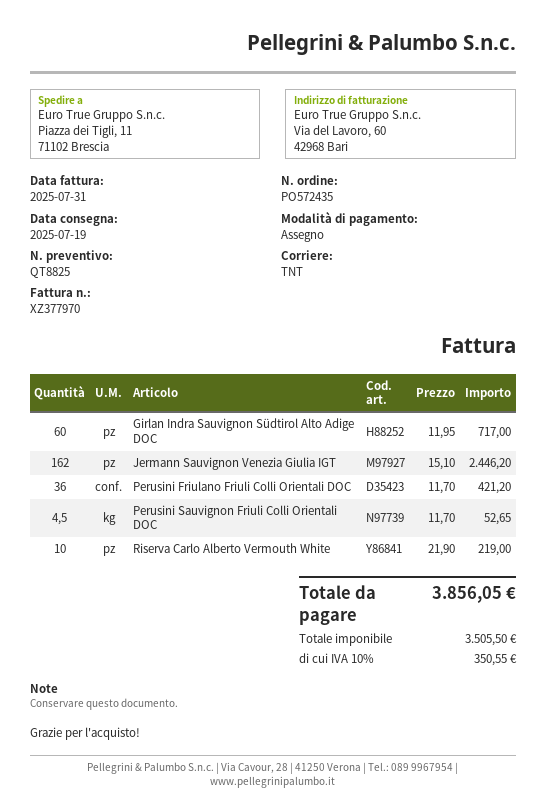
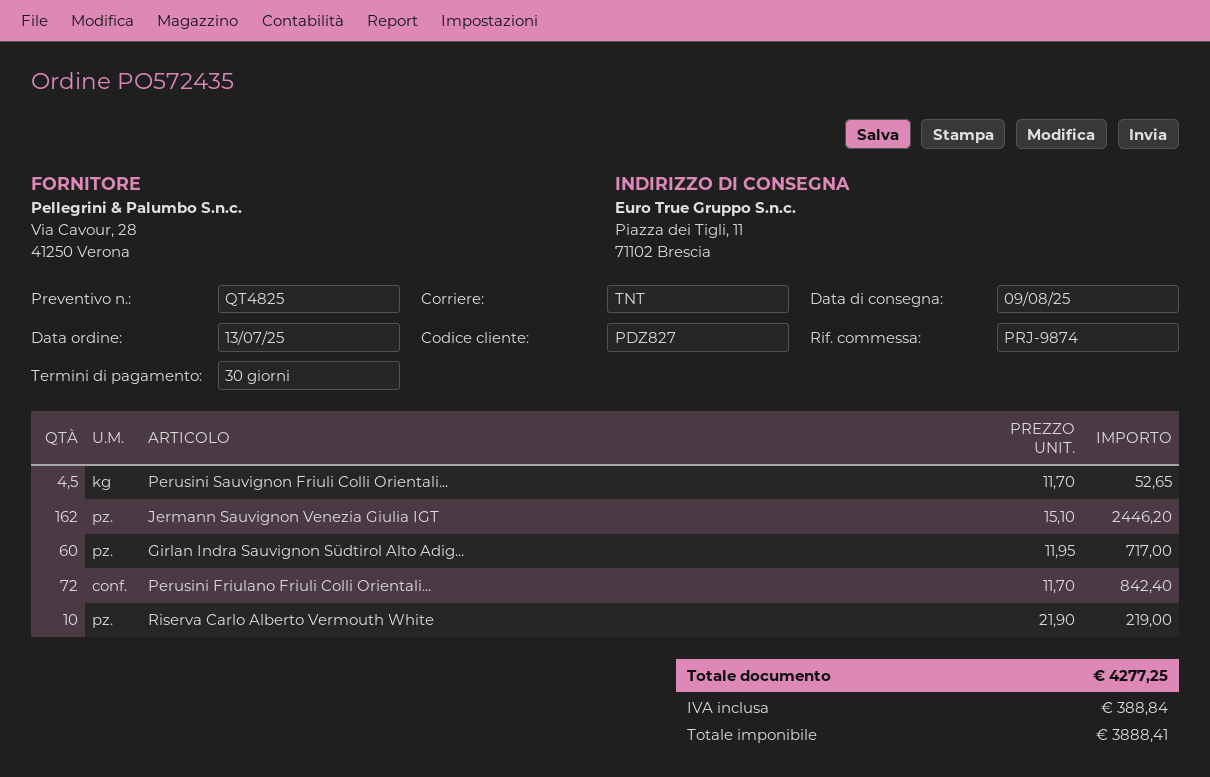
quote number: QT8825 -> QT4825
delivery date: 2025-07-19 -> 2025-08-09
Perusini Friulano Friuli Colli Orientali DOC: 36 x 11.70 = 421.20 -> 72 x 11.70 = 842.40
net: 3505.50 -> 3888.41
tax: 350.55 -> 388.84
total: 3856.05 -> 4277.25

